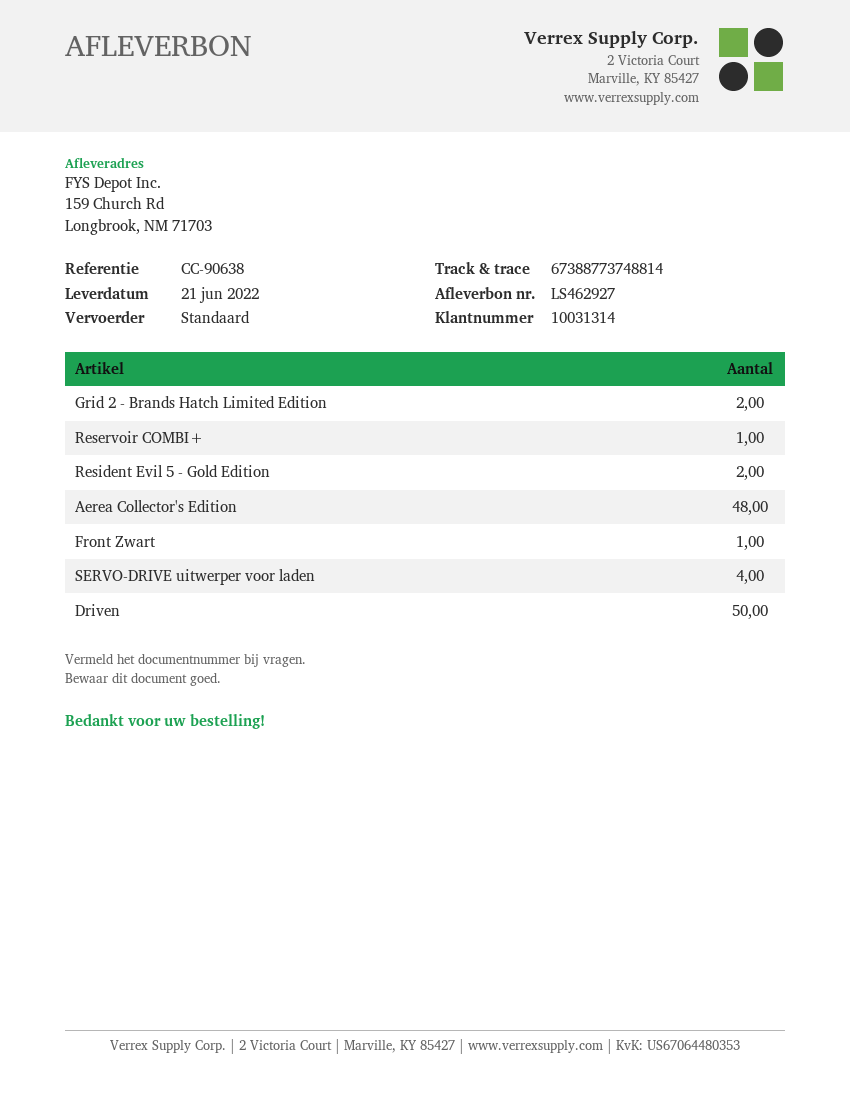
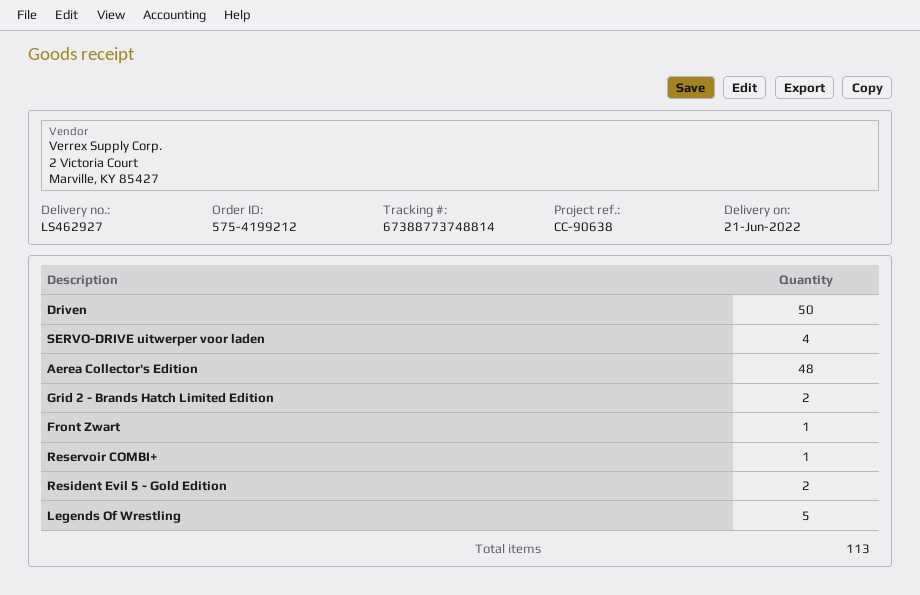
Legends Of Wrestling: none -> 5

